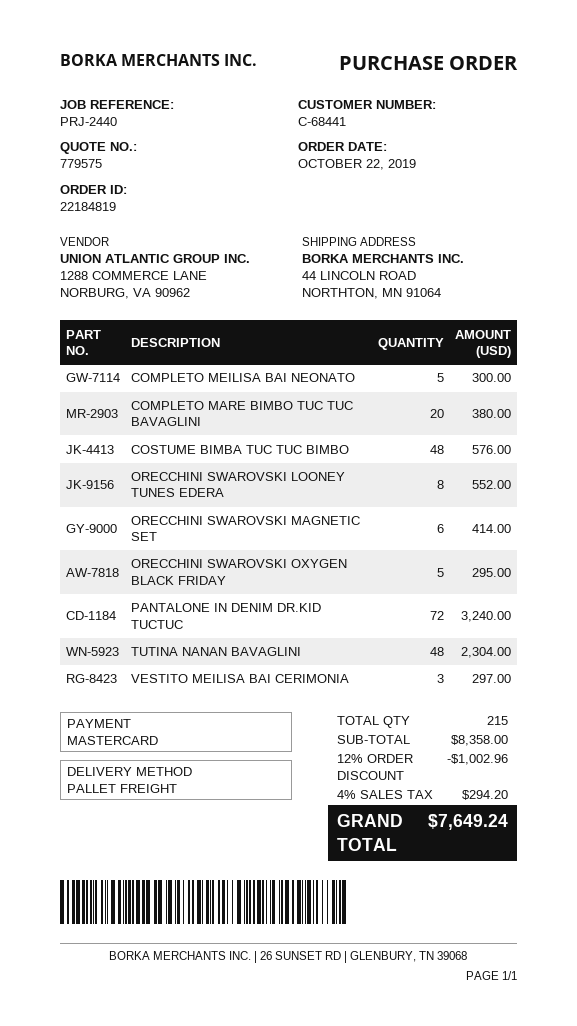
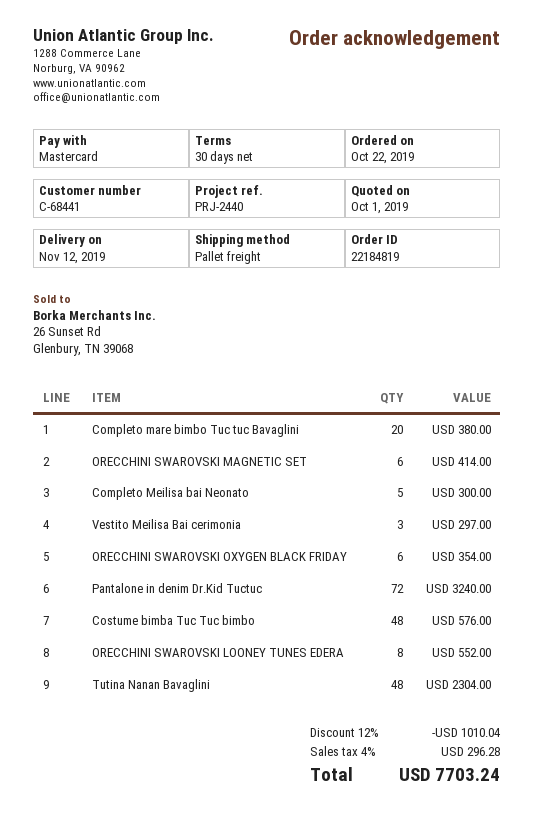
ORECCHINI SWAROVSKI OXYGEN BLACK FRIDAY: 5 for 295.00 -> 6 for 354.00
discount: 12% = 1002.96 -> 12% = 1010.04
tax: 4% = 294.20 -> 4% = 296.28
total: 7649.24 -> 7703.24

